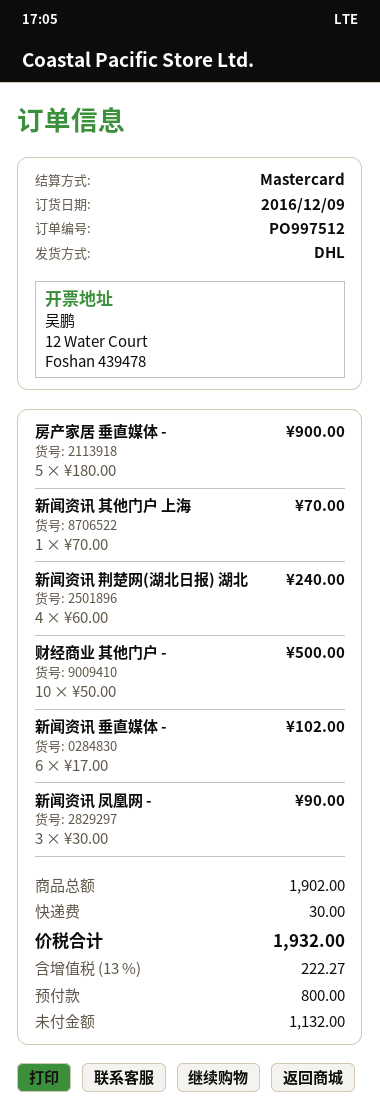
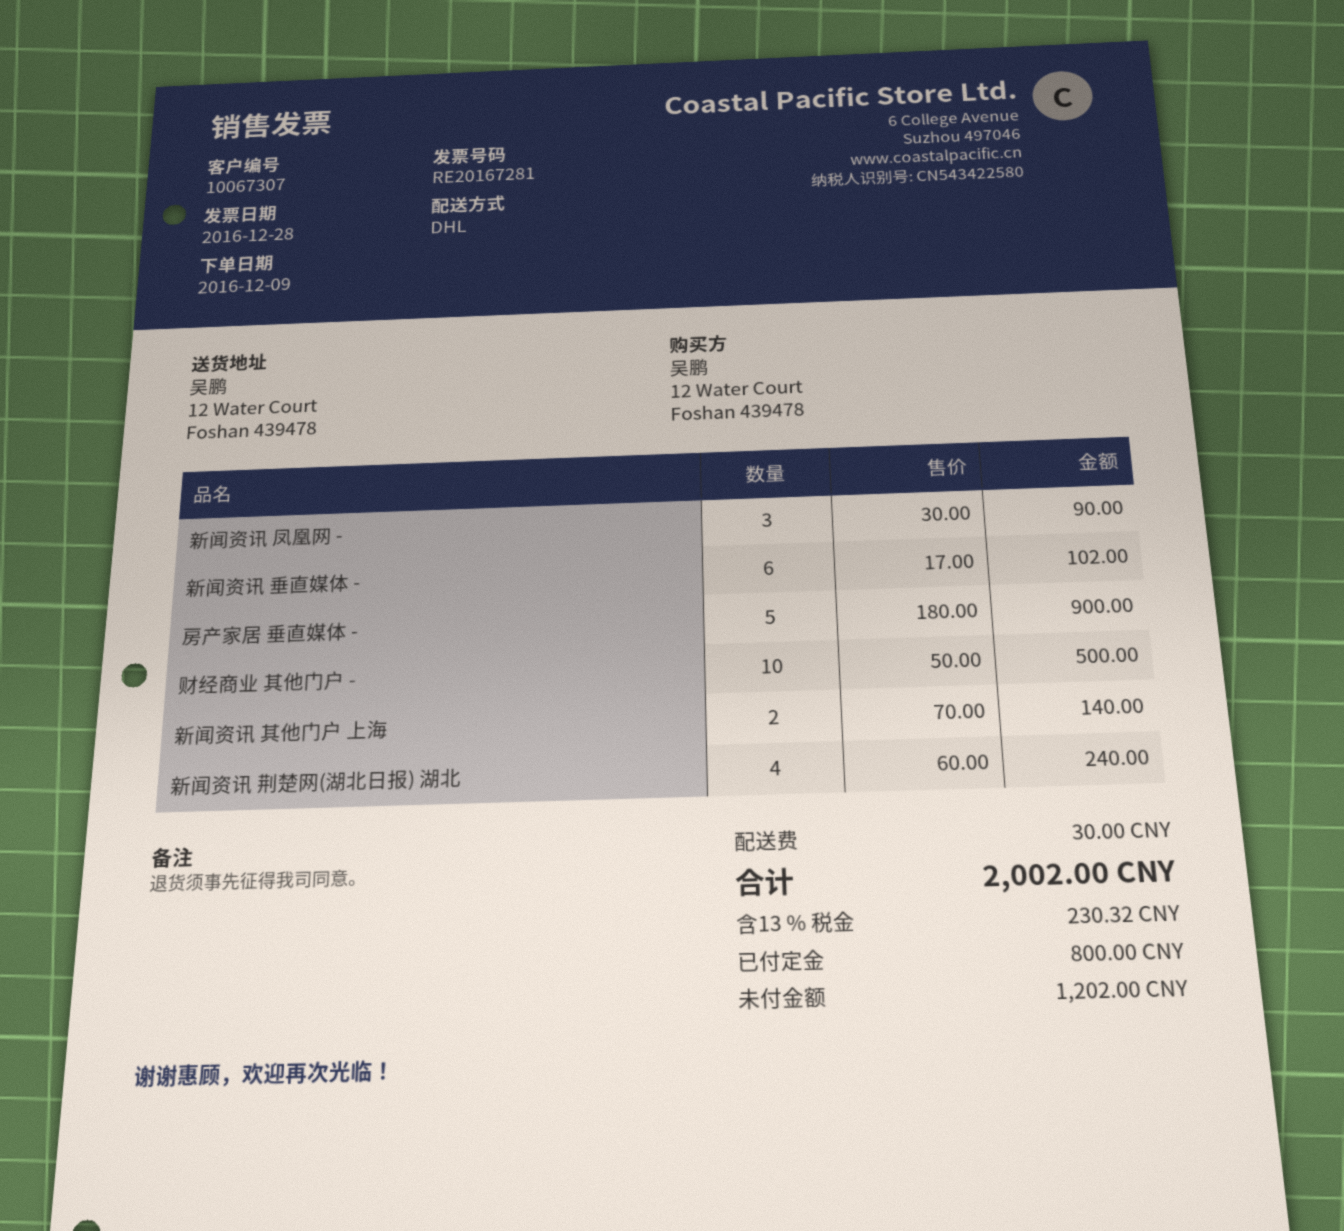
新闻资讯 其他门户 上海: 1 x 70.00 = 70.00 -> 2 x 70.00 = 140.00
tax: 13% = 222.27 -> 13% = 230.32
total: 1932.00 -> 2002.00
balance: 1132.00 -> 1202.00

